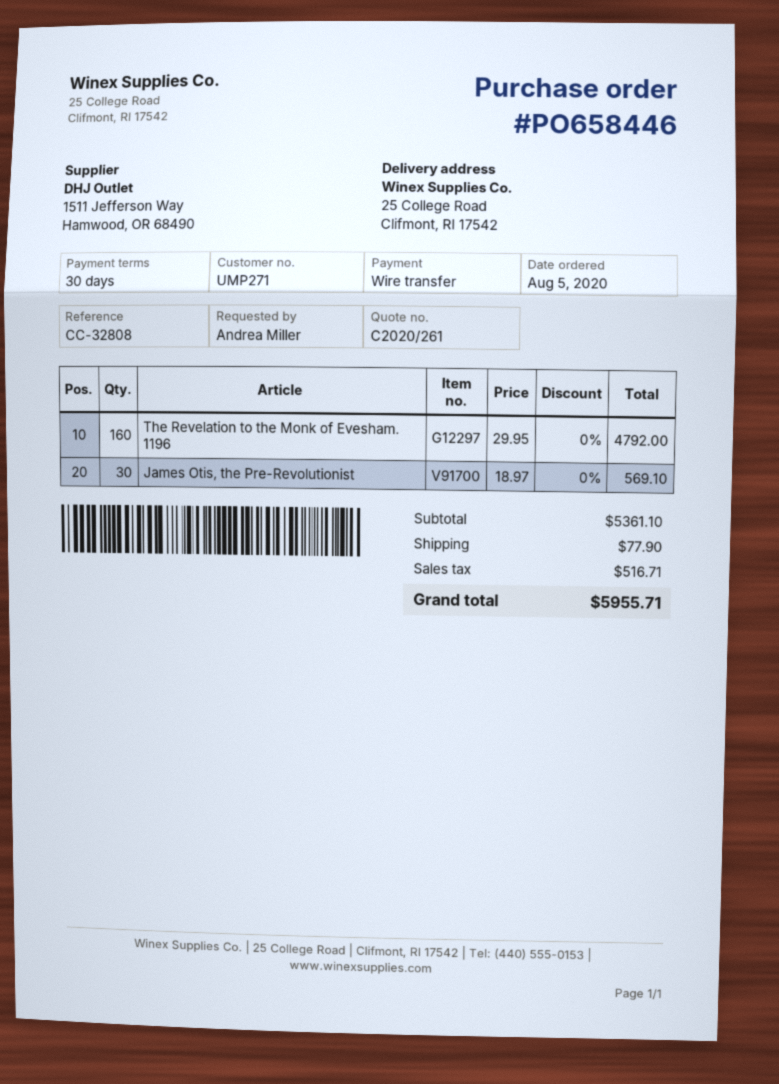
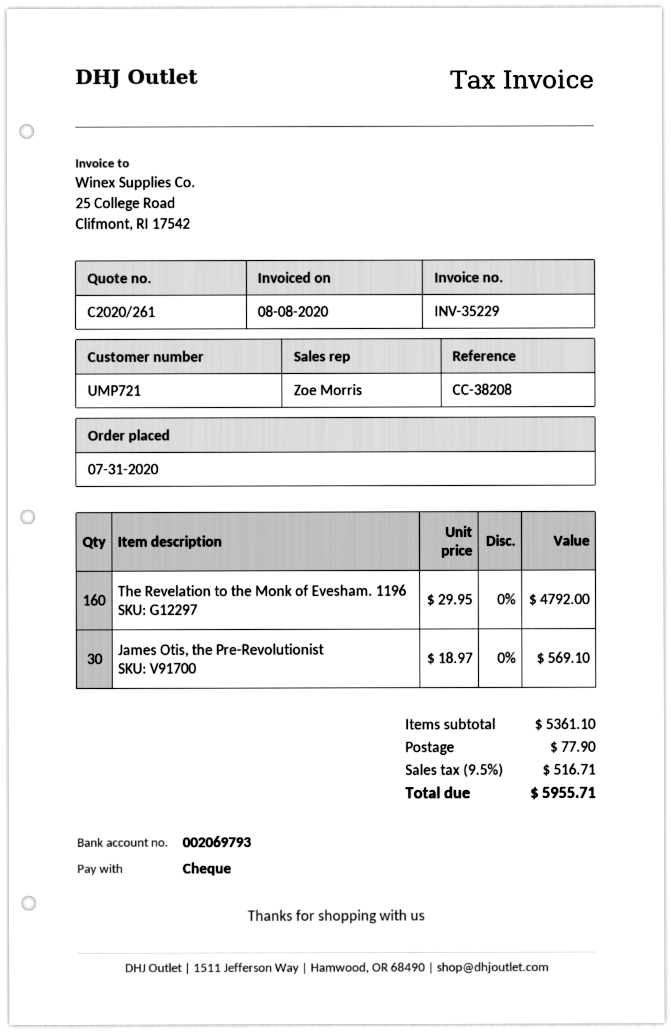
order date: 2020-08-05 -> 2020-07-31
customer number: UMP271 -> UMP721
reference: CC-32808 -> CC-38208
payment method: bank transfer -> cheque

